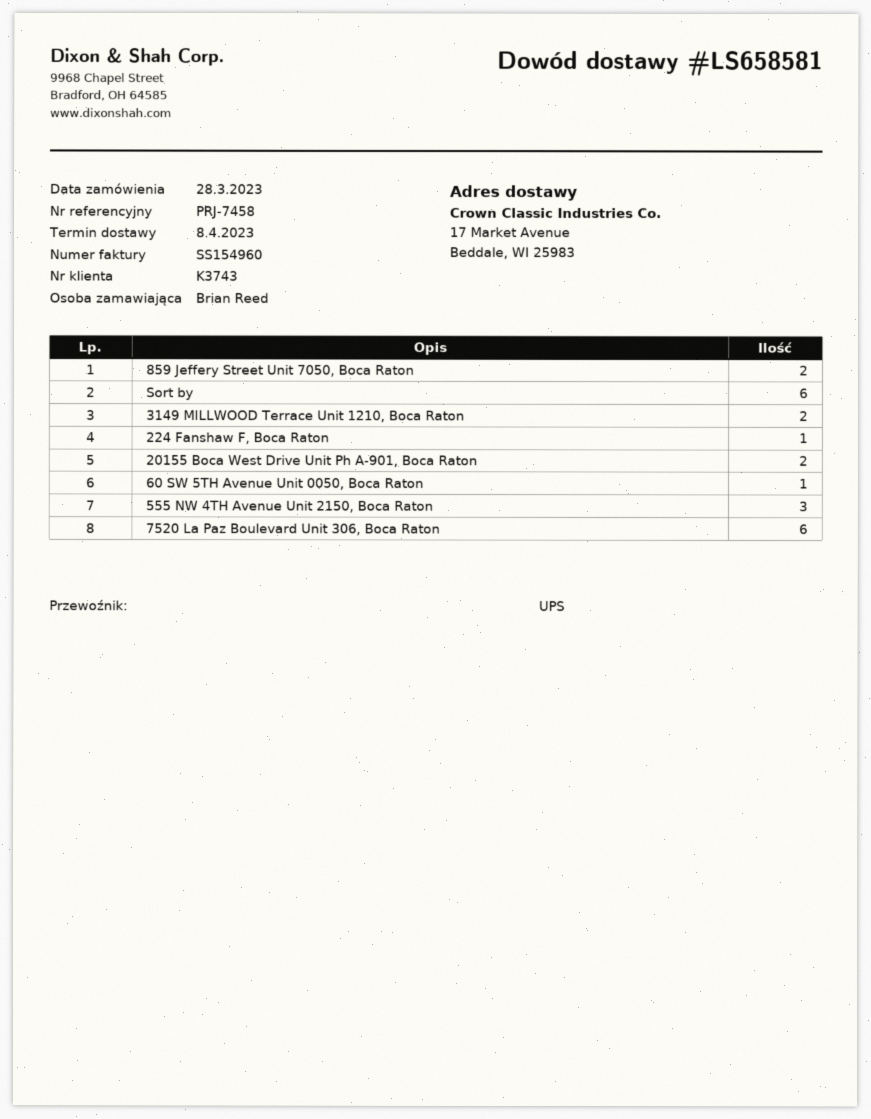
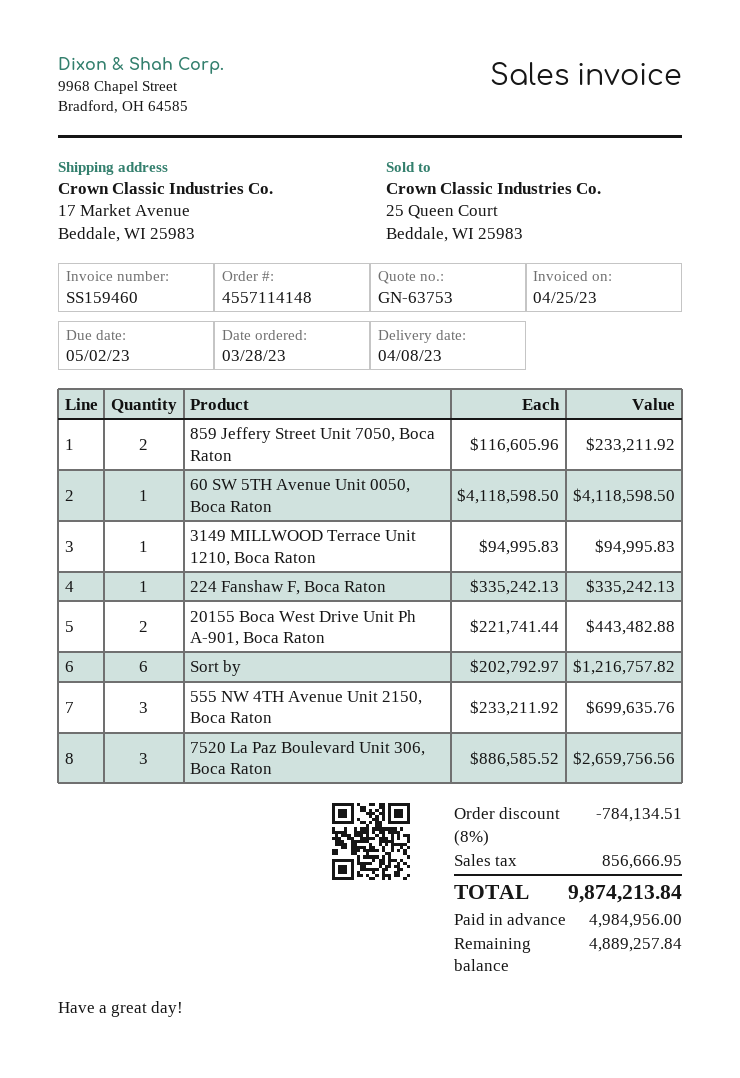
invoice number: SS154960 -> SS159460
3149 MILLWOOD Terrace Unit 1210, Boca Raton: 2 -> 1
7520 La Paz Boulevard Unit 306, Boca Raton: 6 -> 3

